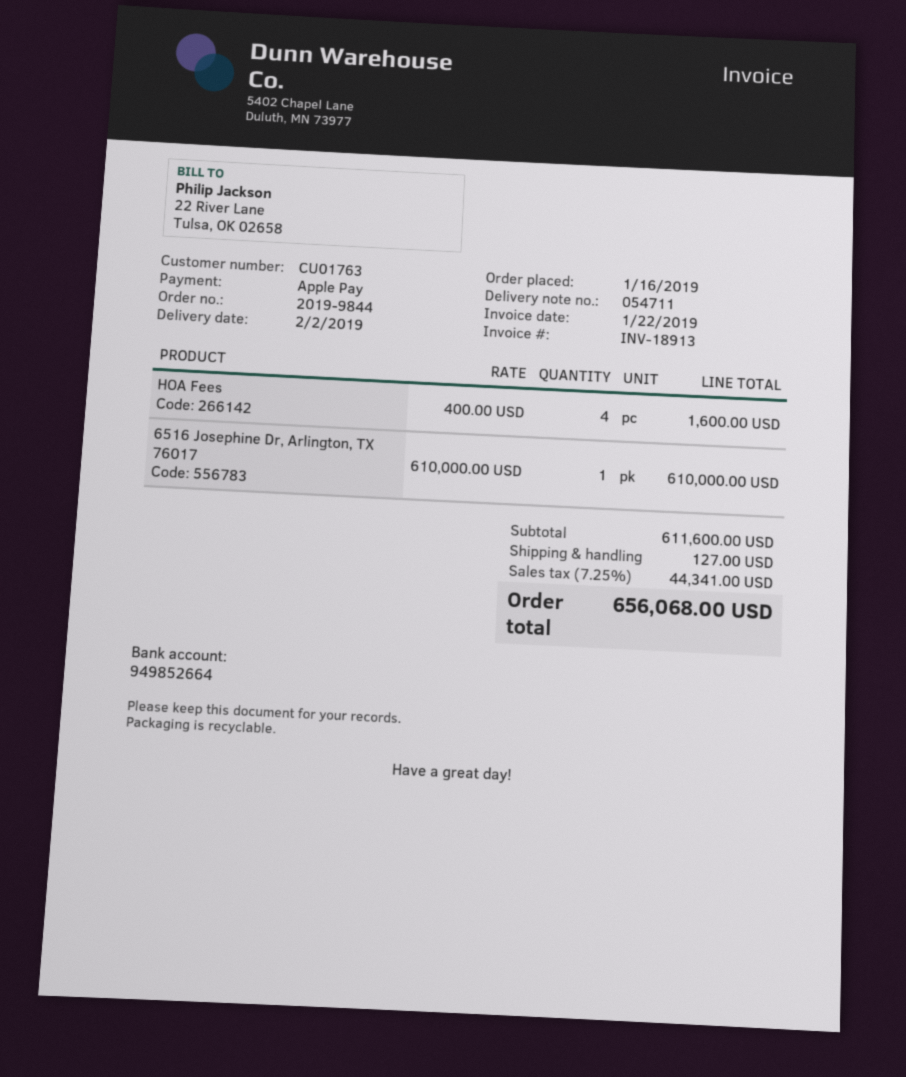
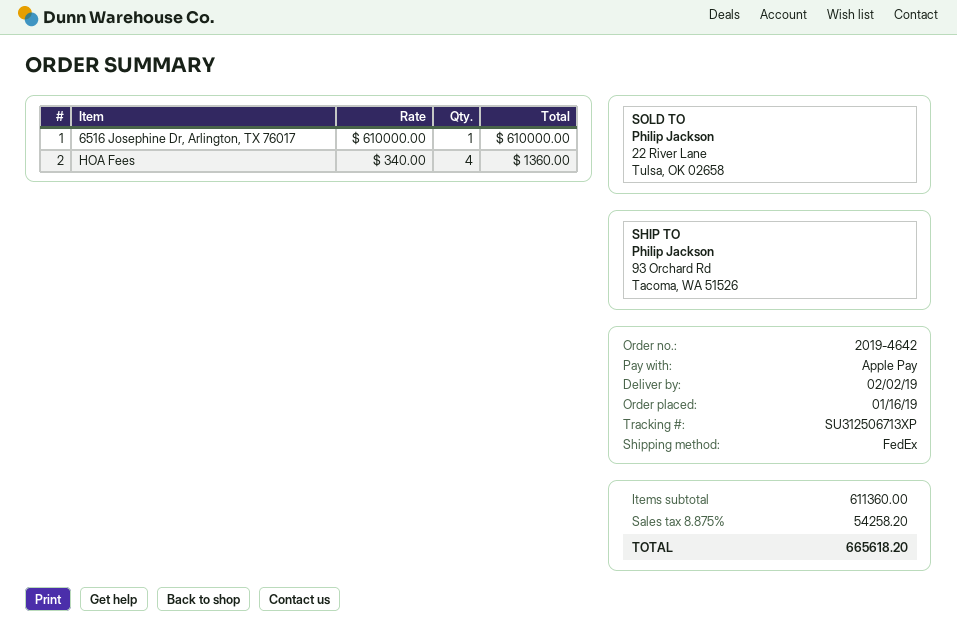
order number: 2019-9844 -> 2019-4642
HOA Fees: 4 x 400.00 = 1600.00 -> 4 x 340.00 = 1360.00
subtotal: 611600.00 -> 611360.00
shipping: 127.00 -> none
tax: 7.25% = 44341.00 -> 8.875% = 54258.20
total: 656068.00 -> 665618.20

